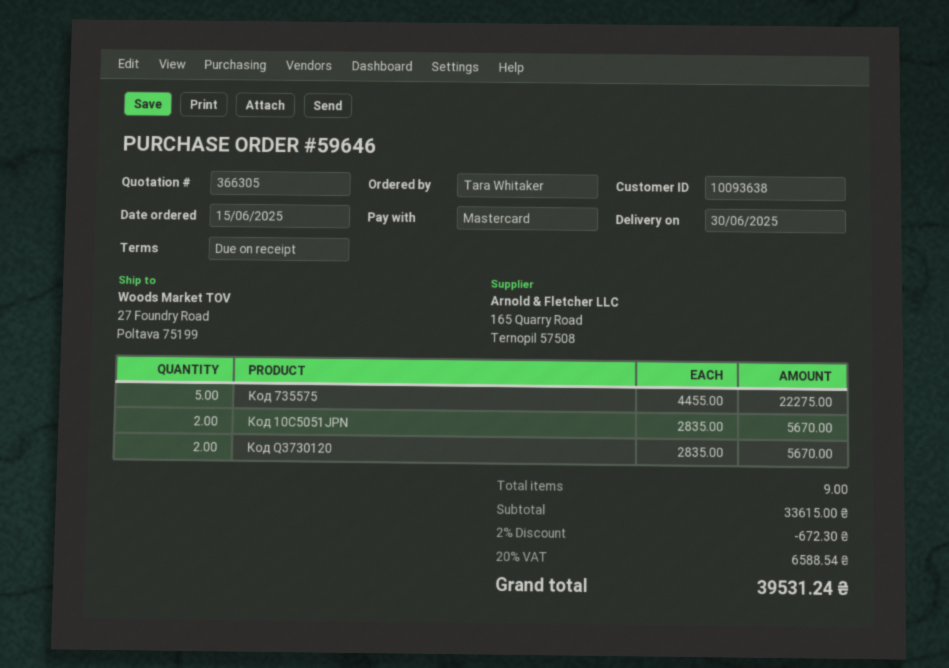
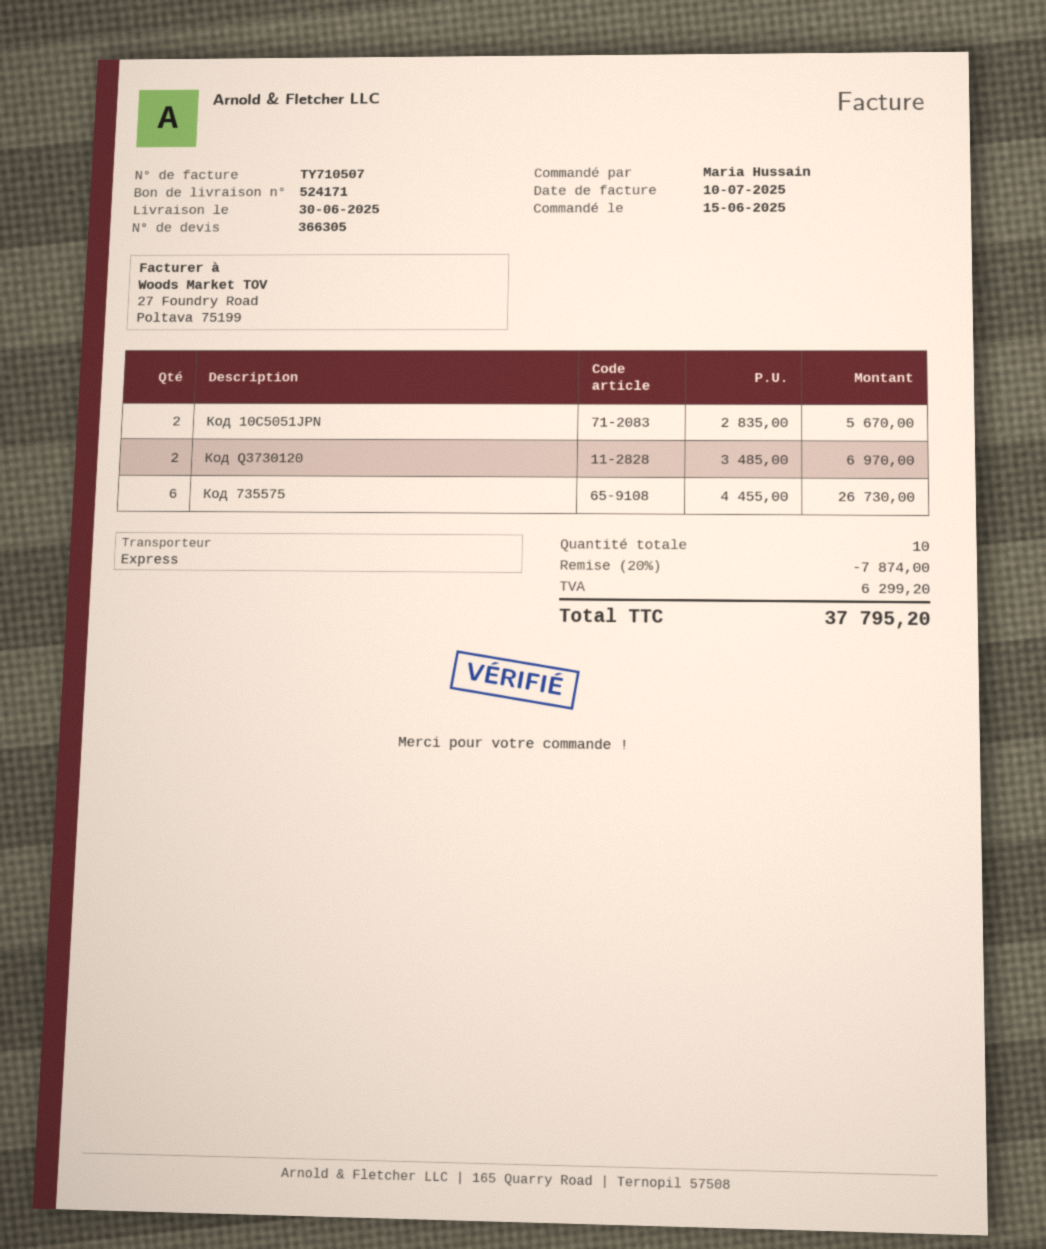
ordered by: Tara Whitaker -> Maria Hussain
Код 735575: 5 x 4455.00 = 22275.00 -> 6 x 4455.00 = 26730.00
Код Q3730120: 2 x 2835.00 = 5670.00 -> 2 x 3485.00 = 6970.00
total quantity: 9 -> 10
discount: 2% = 672.30 -> 20% = 7874.00
tax: 6588.54 -> 6299.20
total: 39531.24 -> 37795.20

